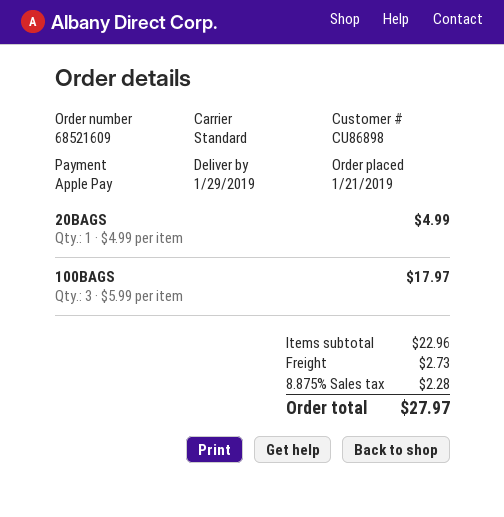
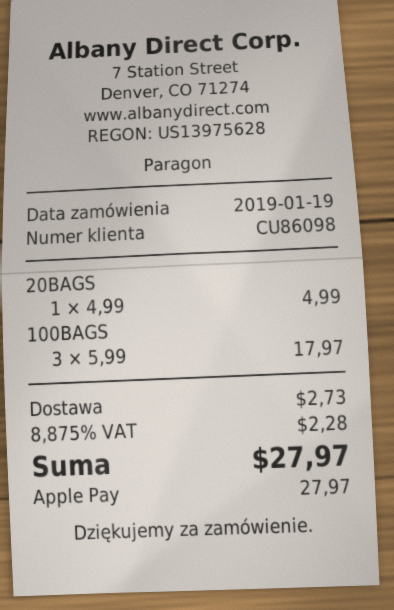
order date: 2019-01-21 -> 2019-01-19
customer number: CU86898 -> CU86098

